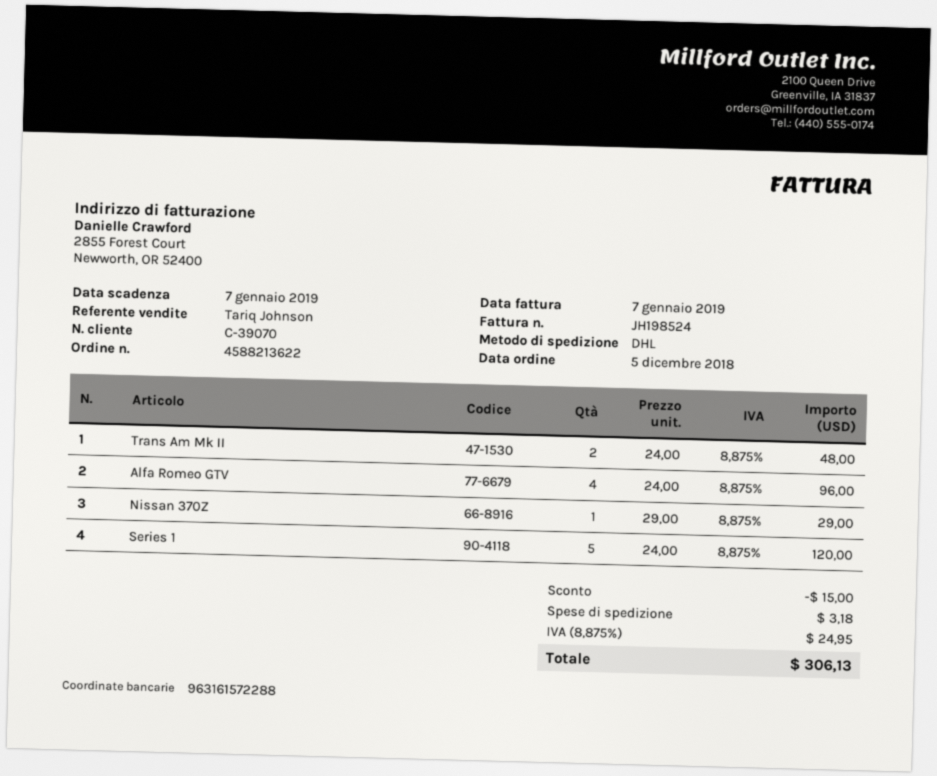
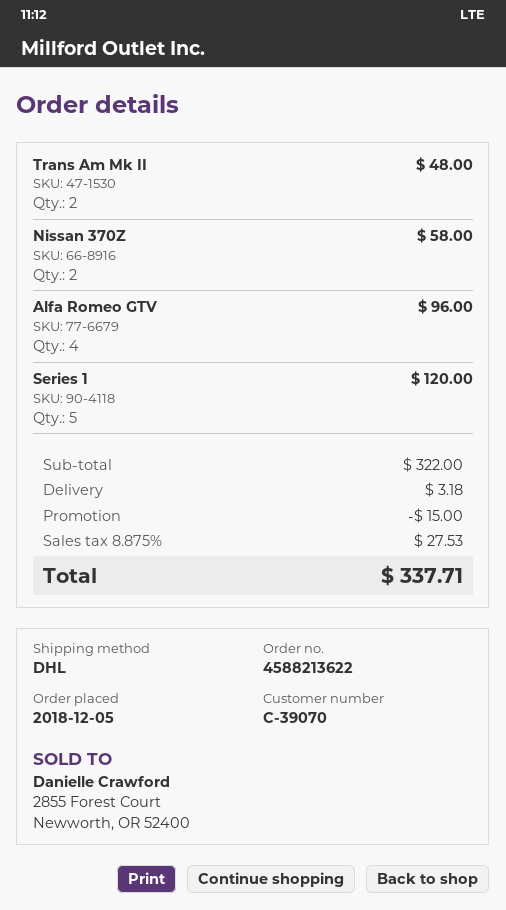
Nissan 370Z: 1 for 29.00 -> 2 for 58.00
tax: 8.875% = 24.95 -> 8.875% = 27.53
total: 306.13 -> 337.71

